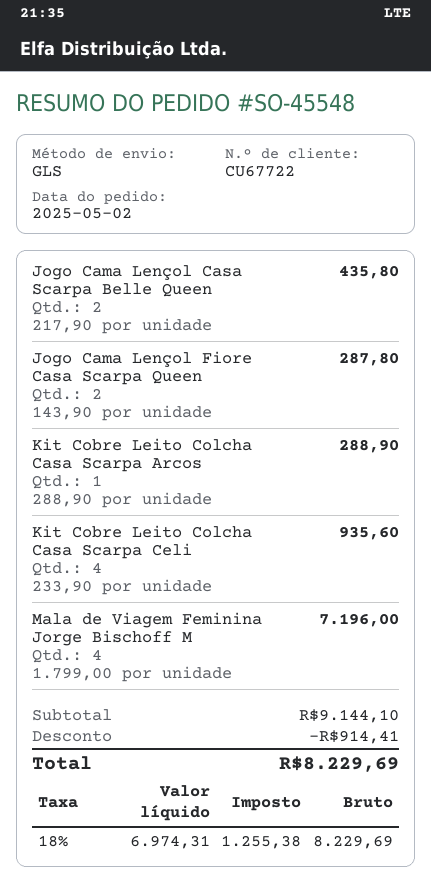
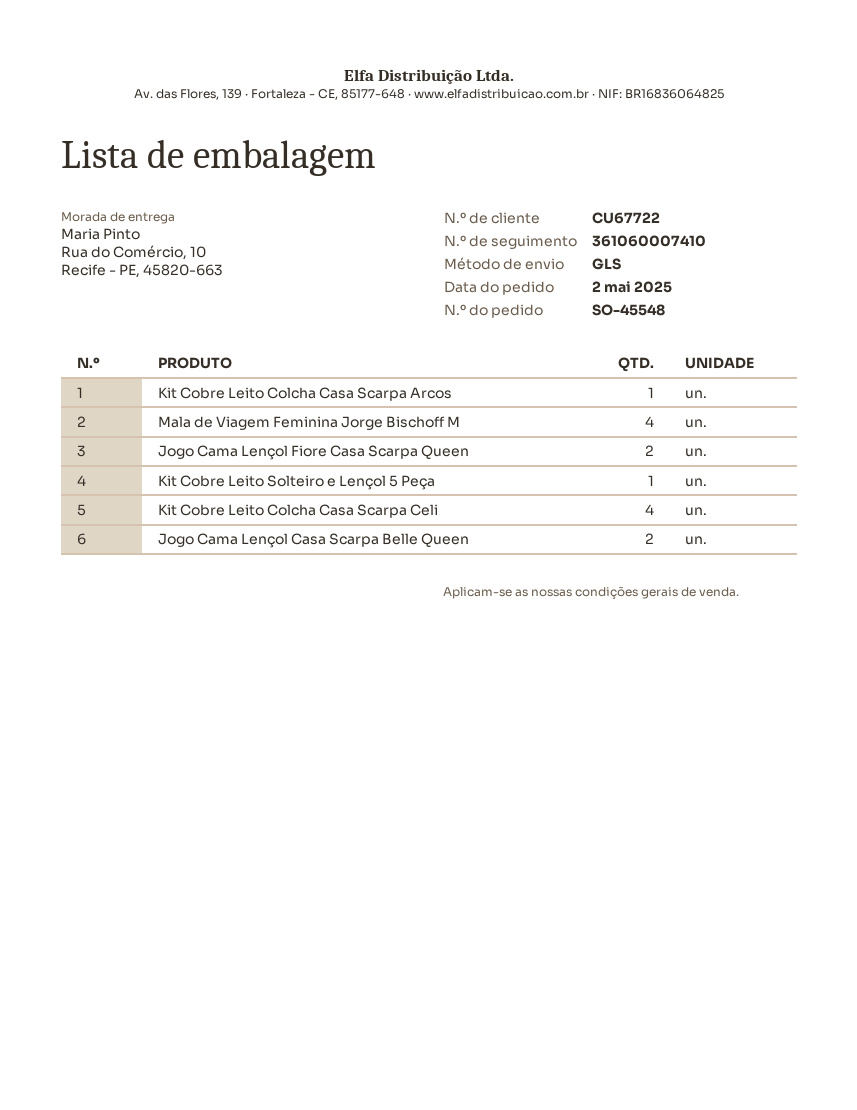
Kit Cobre Leito Solteiro e Lençol 5 Peça: none -> 1

